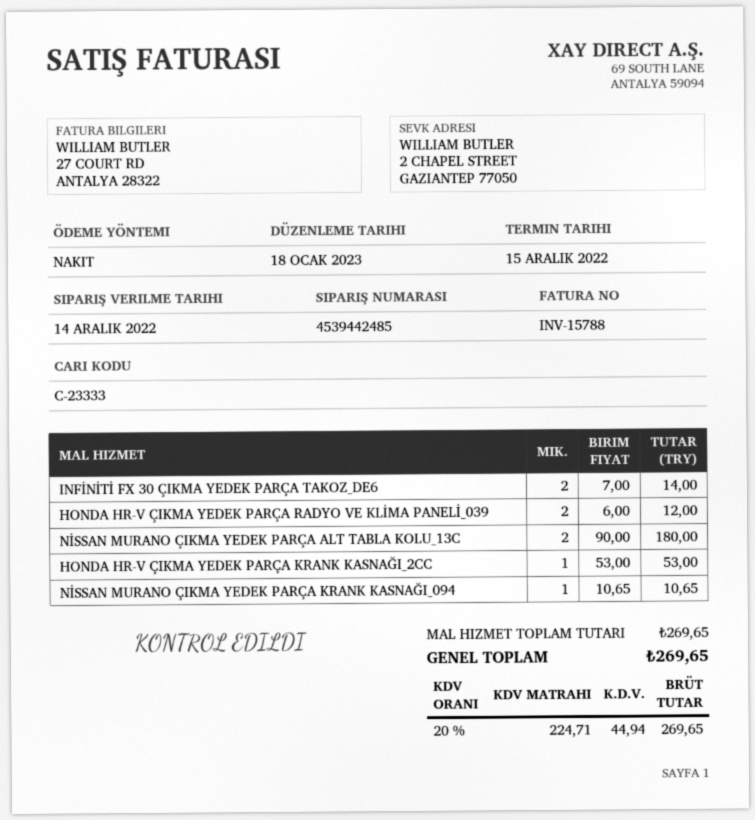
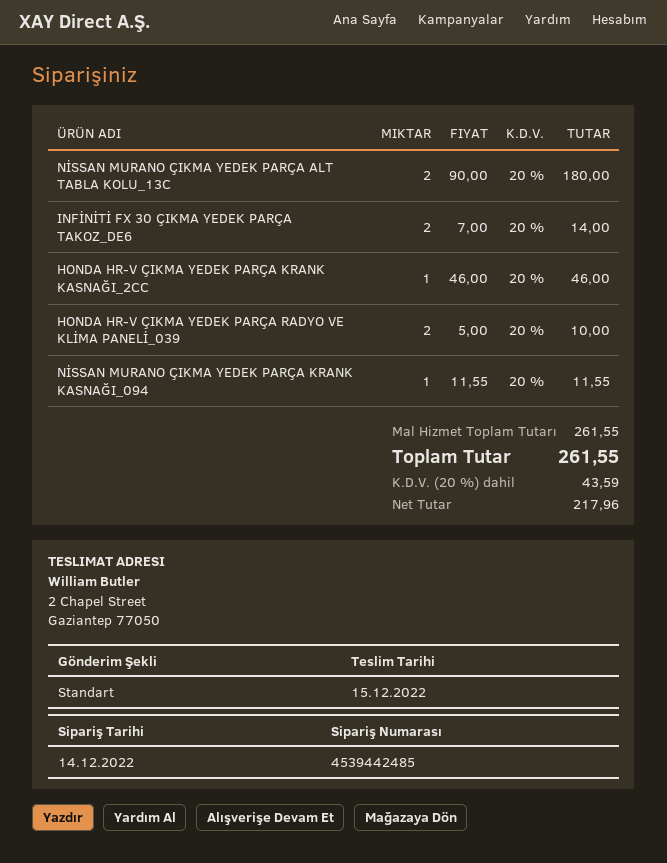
HONDA HR-V ÇIKMA YEDEK PARÇA RADYO VE KLİMA PANELİ_039: 2 x 6.00 = 12.00 -> 2 x 5.00 = 10.00
HONDA HR-V ÇIKMA YEDEK PARÇA KRANK KASNAĞI_2CC: 1 x 53.00 = 53.00 -> 1 x 46.00 = 46.00
NİSSAN MURANO ÇIKMA YEDEK PARÇA KRANK KASNAĞI_094: 1 x 10.65 = 10.65 -> 1 x 11.55 = 11.55
subtotal: 269.65 -> 261.55
net: 224.71 -> 217.96
tax: 20% = 44.94 -> 20% = 43.59
total: 269.65 -> 261.55

